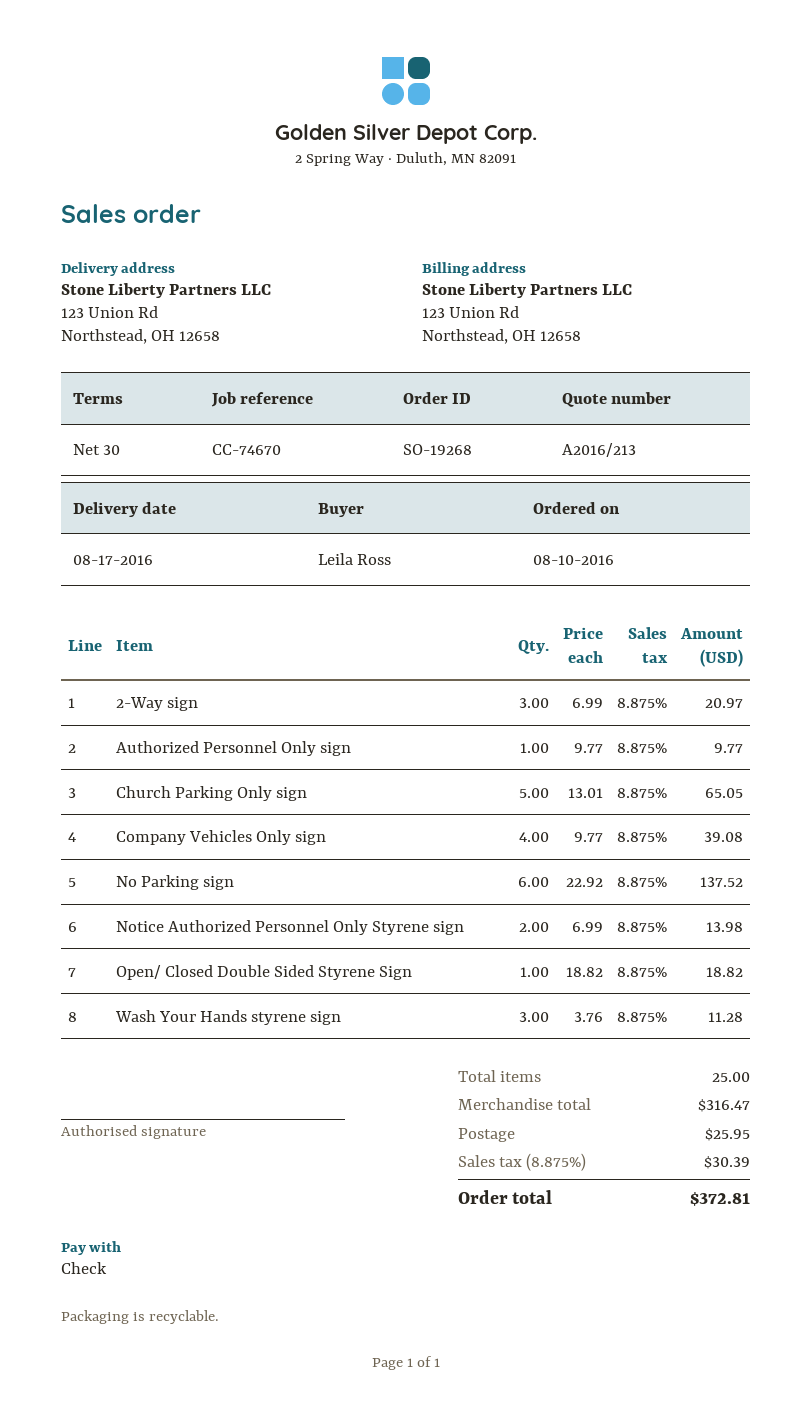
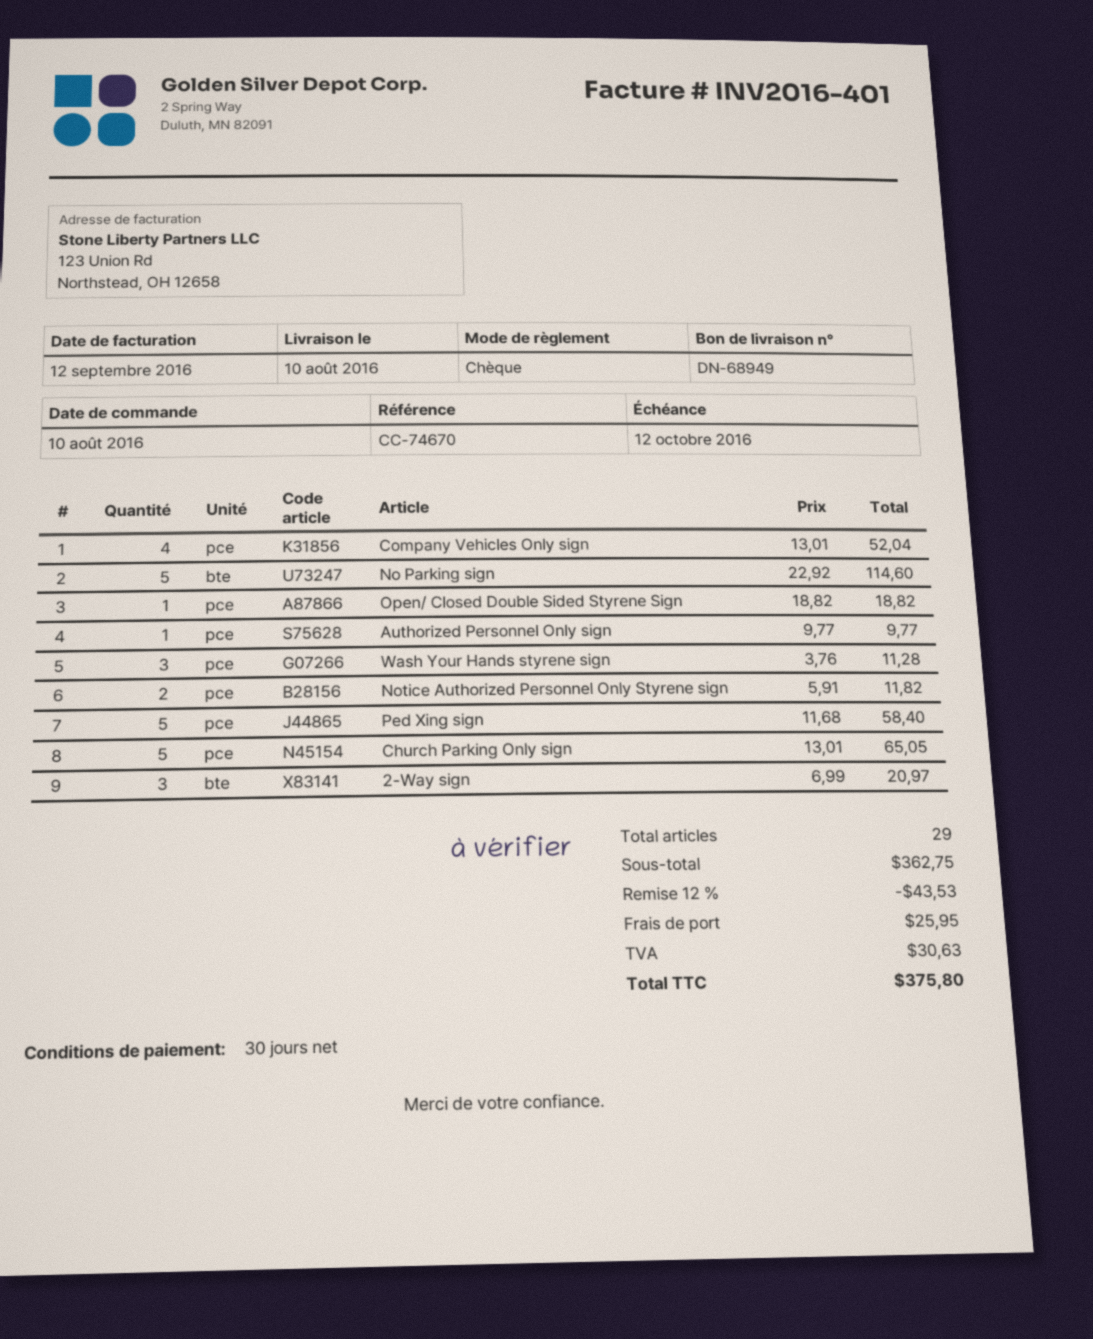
delivery date: 2016-08-17 -> 2016-08-10
Company Vehicles Only sign: 4 x 9.77 = 39.08 -> 4 x 13.01 = 52.04
No Parking sign: 6 x 22.92 = 137.52 -> 5 x 22.92 = 114.60
Notice Authorized Personnel Only Styrene sign: 2 x 6.99 = 13.98 -> 2 x 5.91 = 11.82
Ped Xing sign: none -> 5 x 11.68 = 58.40
total quantity: 25 -> 29
subtotal: 316.47 -> 362.75
discount: none -> 12% = 43.53
tax: 30.39 -> 30.63
total: 372.81 -> 375.80

